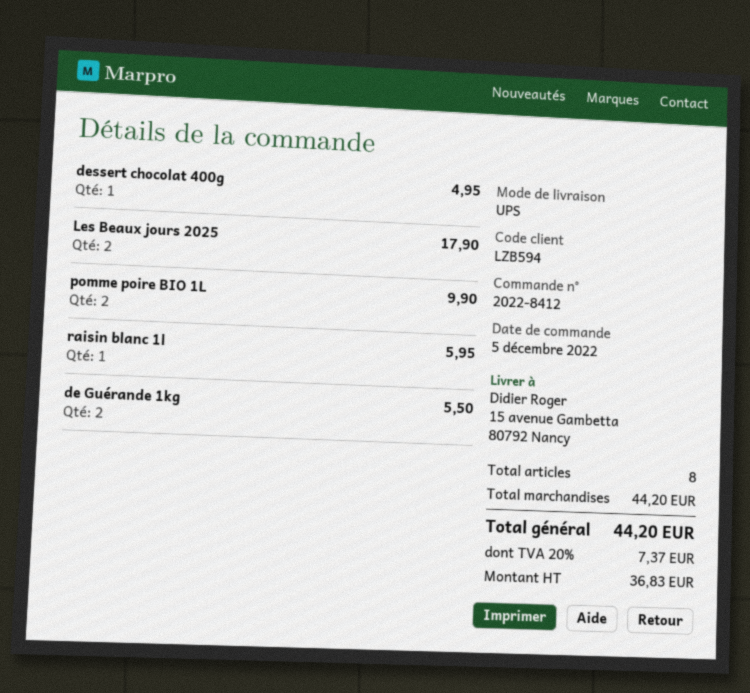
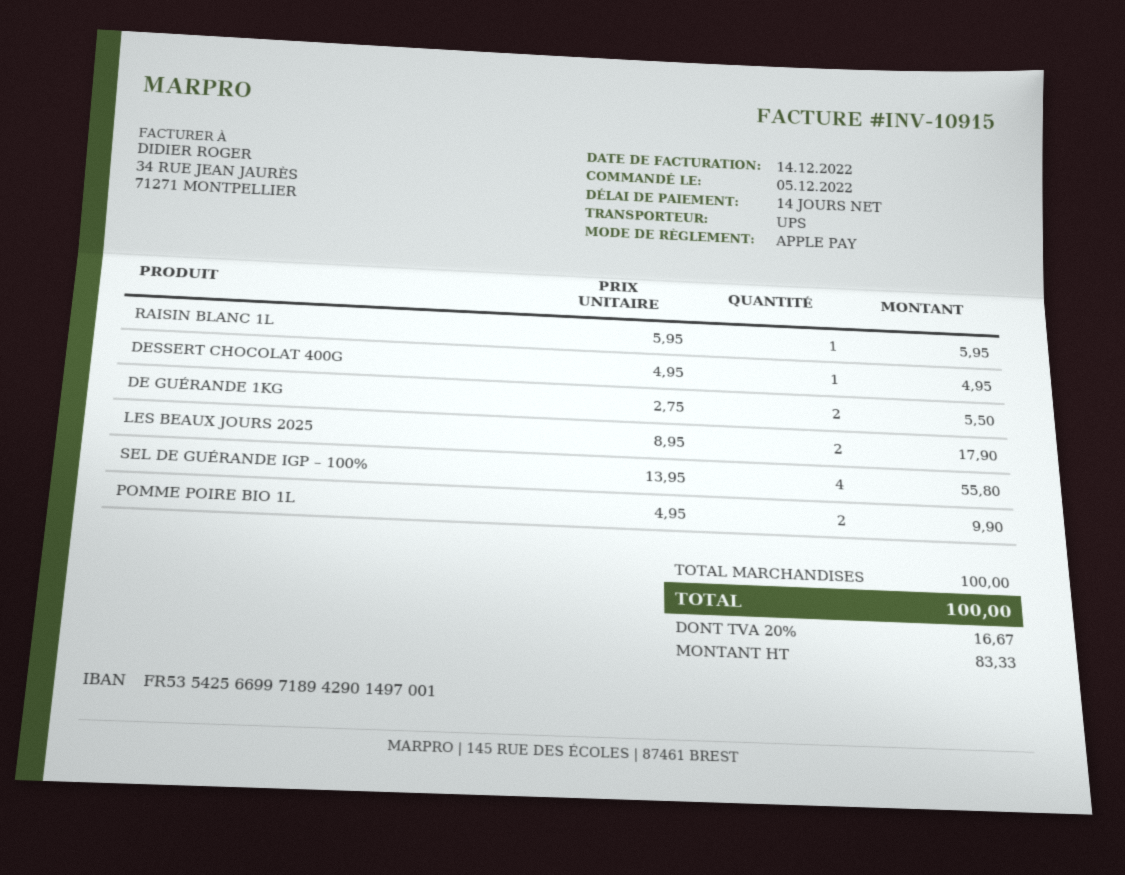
SEL DE GUÉRANDE IGP – 100%: none -> 4 for 55.80
subtotal: 44.20 -> 100.00
net: 36.83 -> 83.33
tax: 20% = 7.37 -> 20% = 16.67
total: 44.20 -> 100.00

